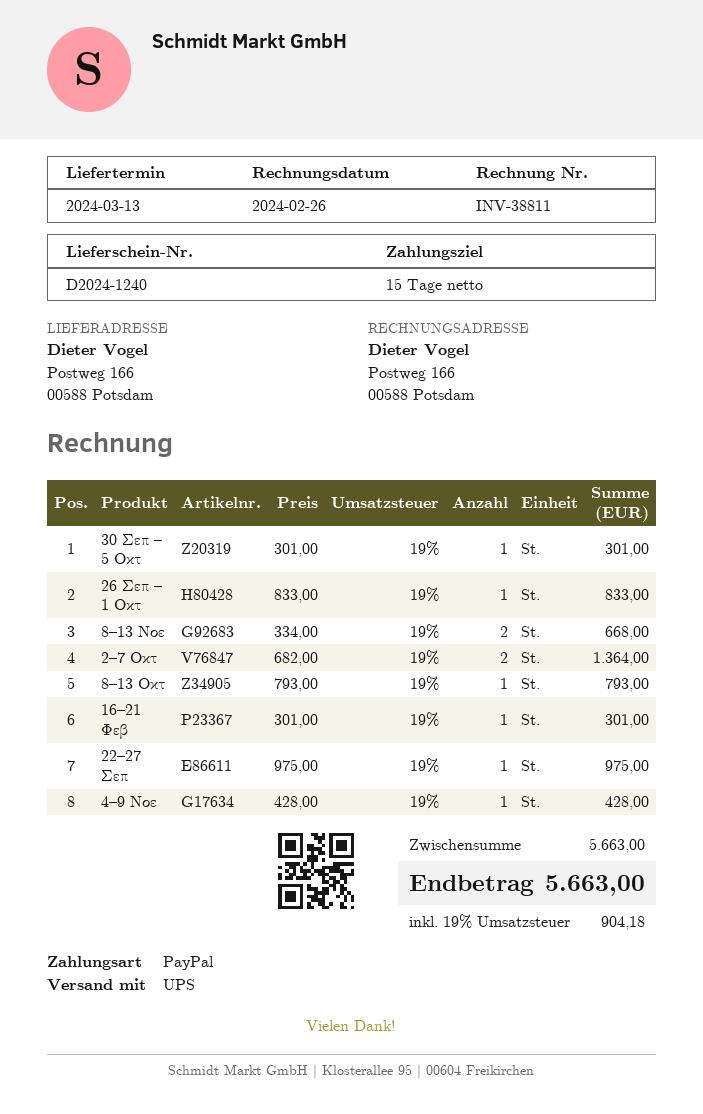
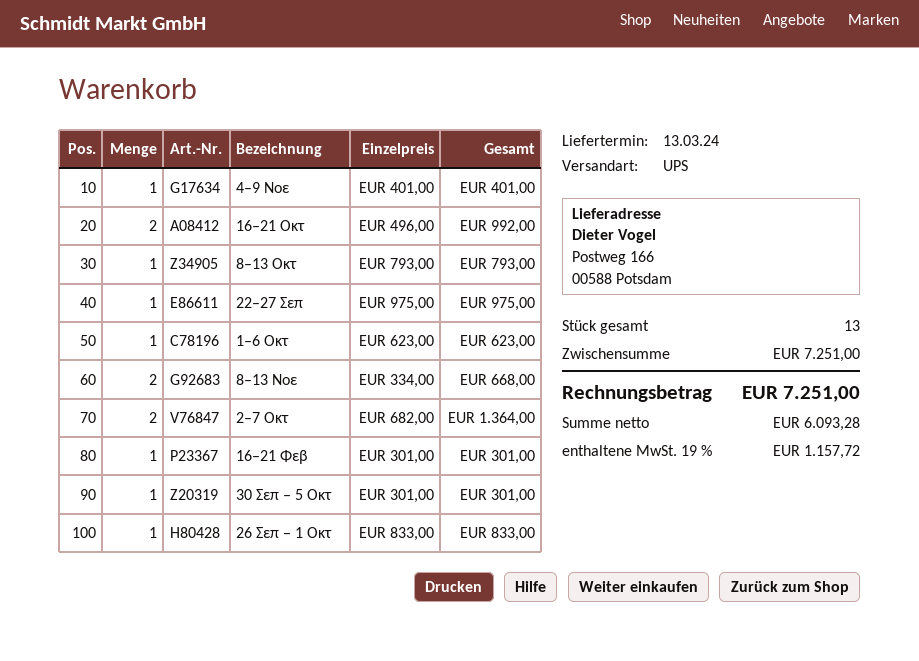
4–9 Νοε: 1 x 428.00 = 428.00 -> 1 x 401.00 = 401.00
16–21 Οκτ: none -> 2 x 496.00 = 992.00
1–6 Οκτ: none -> 1 x 623.00 = 623.00
subtotal: 5663.00 -> 7251.00
tax: 19% = 904.18 -> 19% = 1157.72
total: 5663.00 -> 7251.00

